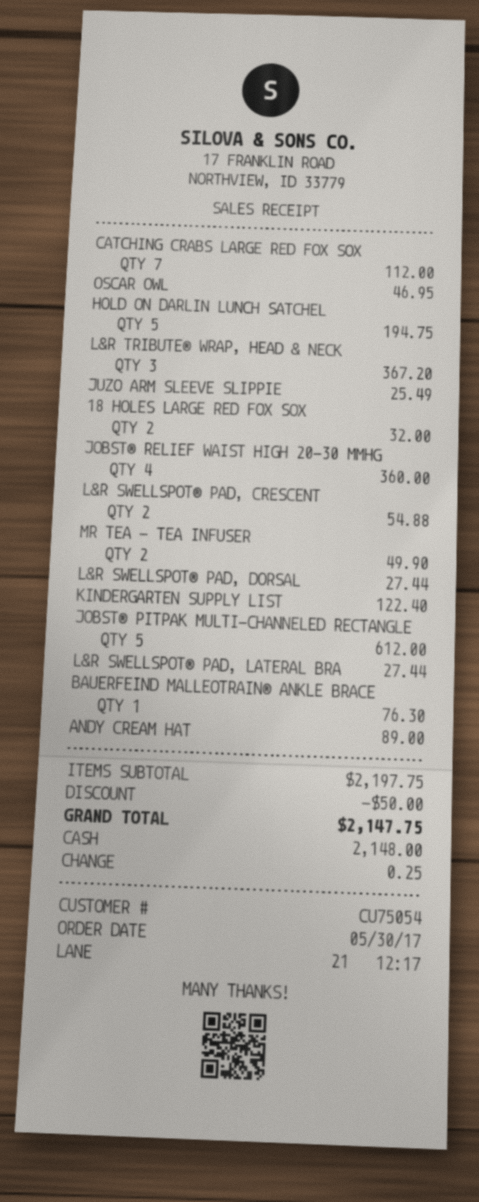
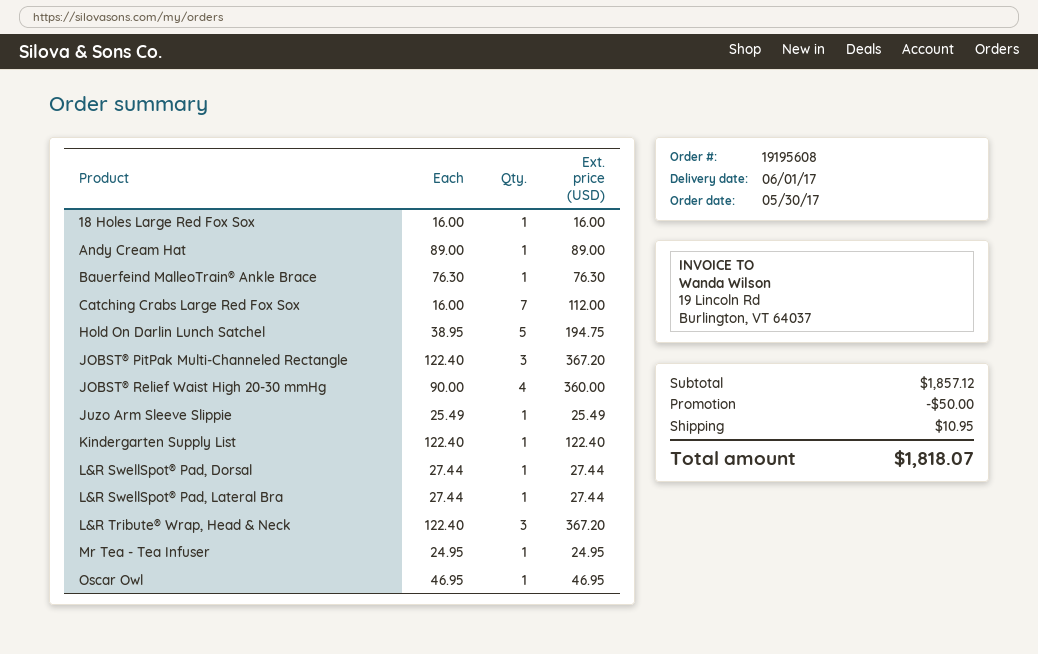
18 HOLES LARGE RED FOX SOX: 2 for 32.00 -> 1 for 16.00
L&R SWELLSPOT® PAD, CRESCENT: 2 for 54.88 -> none
MR TEA - TEA INFUSER: 2 for 49.90 -> 1 for 24.95
JOBST® PITPAK MULTI-CHANNELED RECTANGLE: 5 for 612.00 -> 3 for 367.20
subtotal: 2197.75 -> 1857.12
shipping: none -> 10.95
total: 2147.75 -> 1818.07

